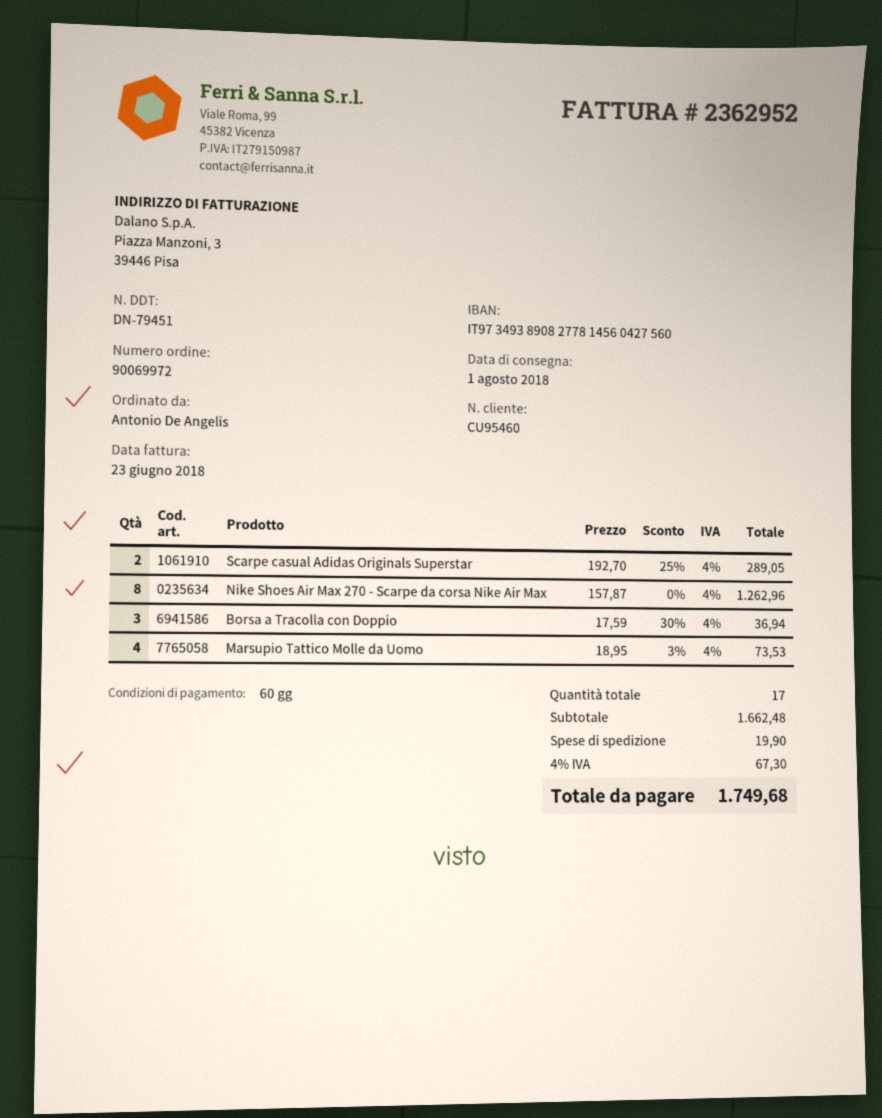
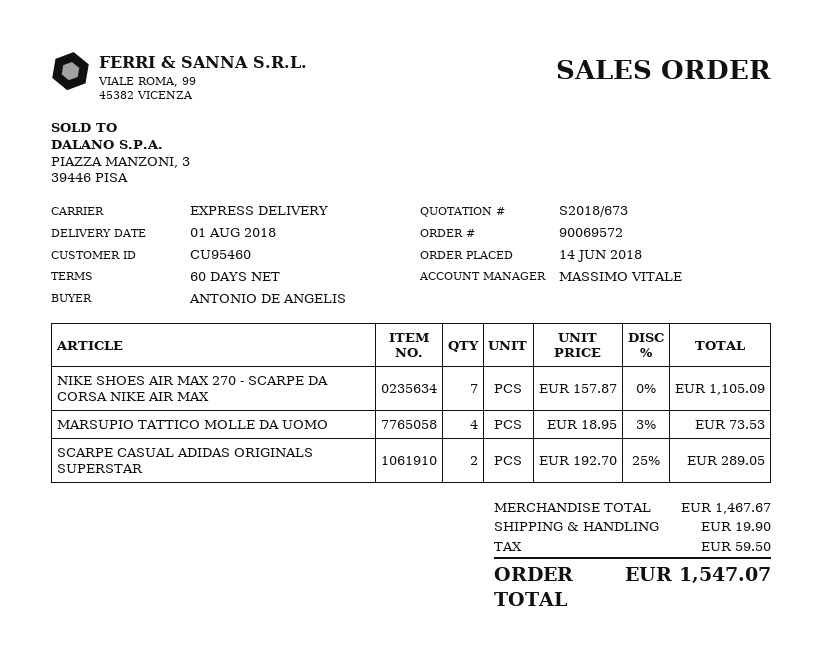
order number: 90069972 -> 90069572
Nike Shoes Air Max 270 - Scarpe da corsa Nike Air Max: 8 x 157.87 = 1262.96 -> 7 x 157.87 = 1105.09
Borsa a Tracolla con Doppio: 3 x 17.59 - 30% = 36.94 -> none
subtotal: 1662.48 -> 1467.67
tax: 67.30 -> 59.50
total: 1749.68 -> 1547.07

